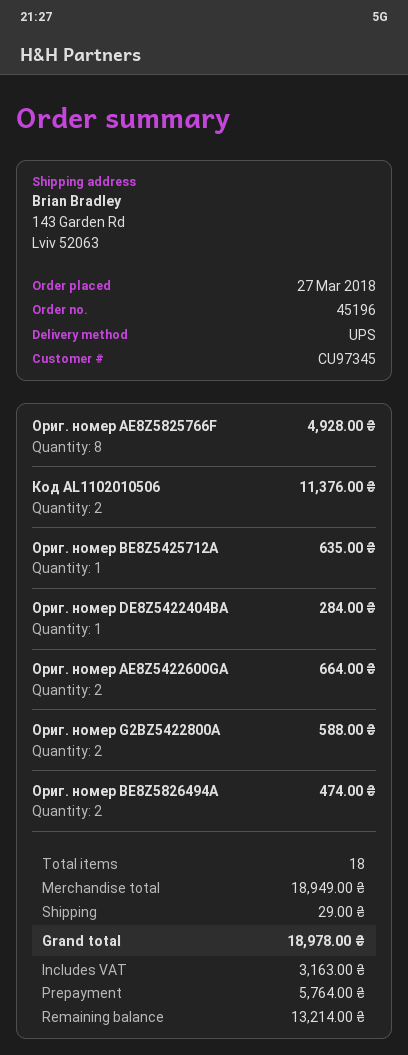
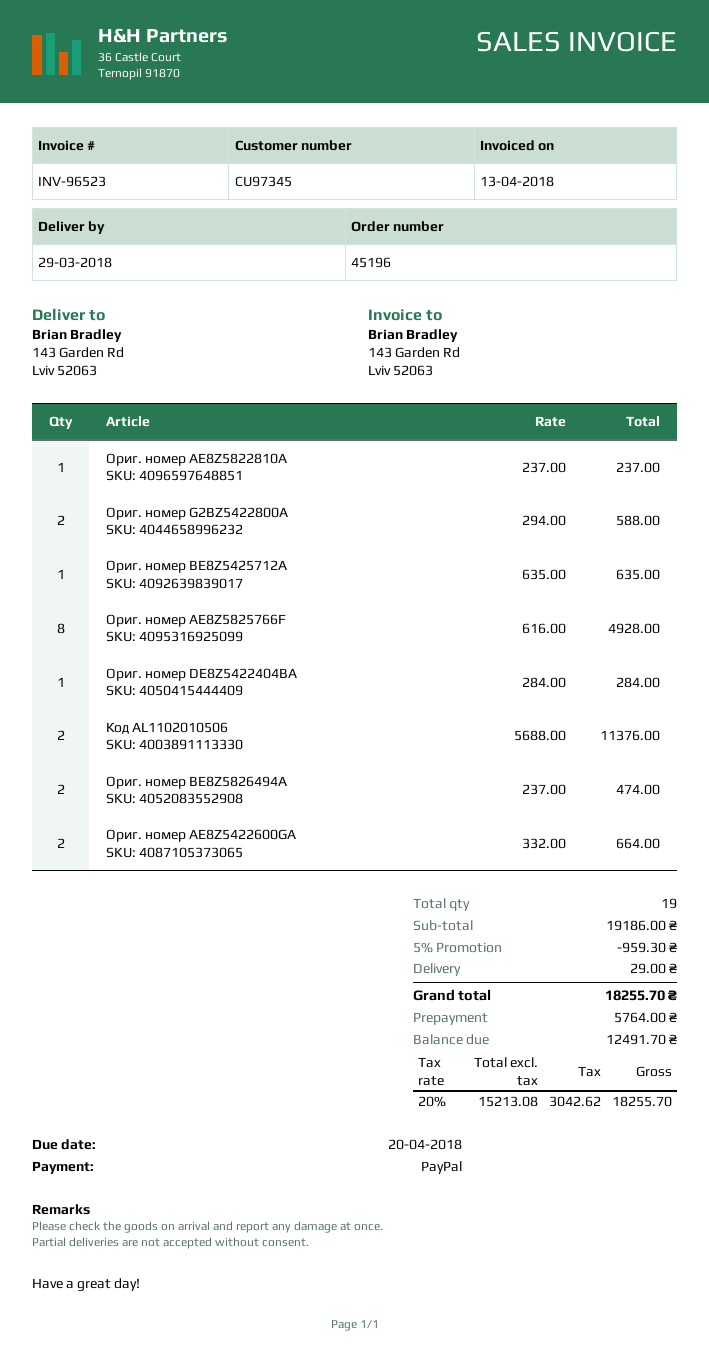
Ориг. номер AE8Z5822810A: none -> 1 for 237.00
total quantity: 18 -> 19
subtotal: 18949.00 -> 19186.00
discount: none -> 5% = 959.30
tax: 3163.00 -> 3042.62
total: 18978.00 -> 18255.70
balance: 13214.00 -> 12491.70

